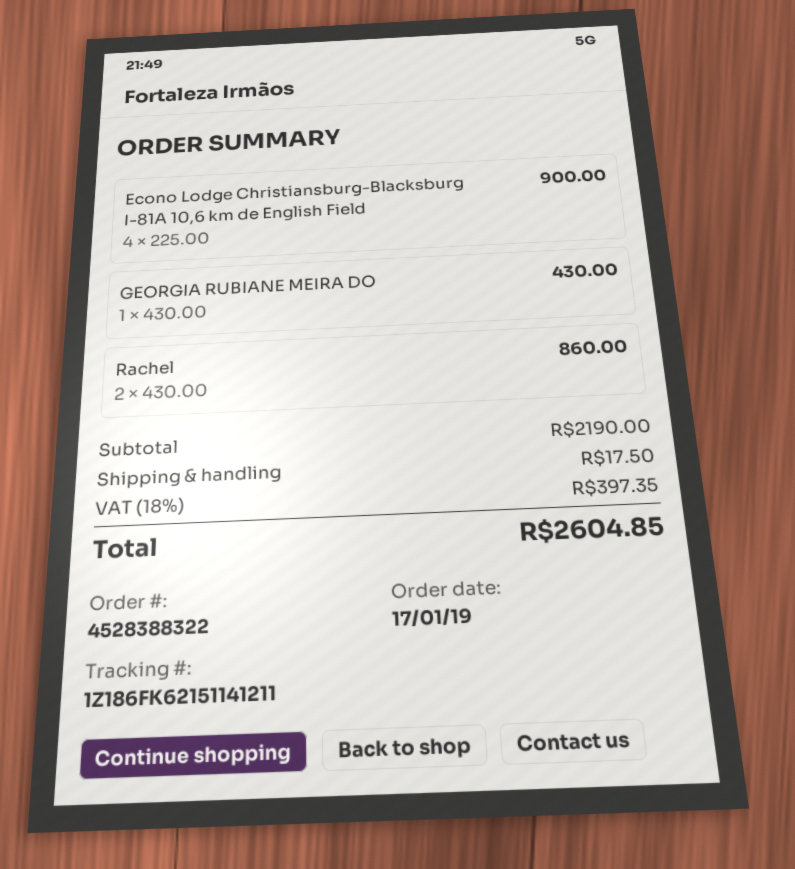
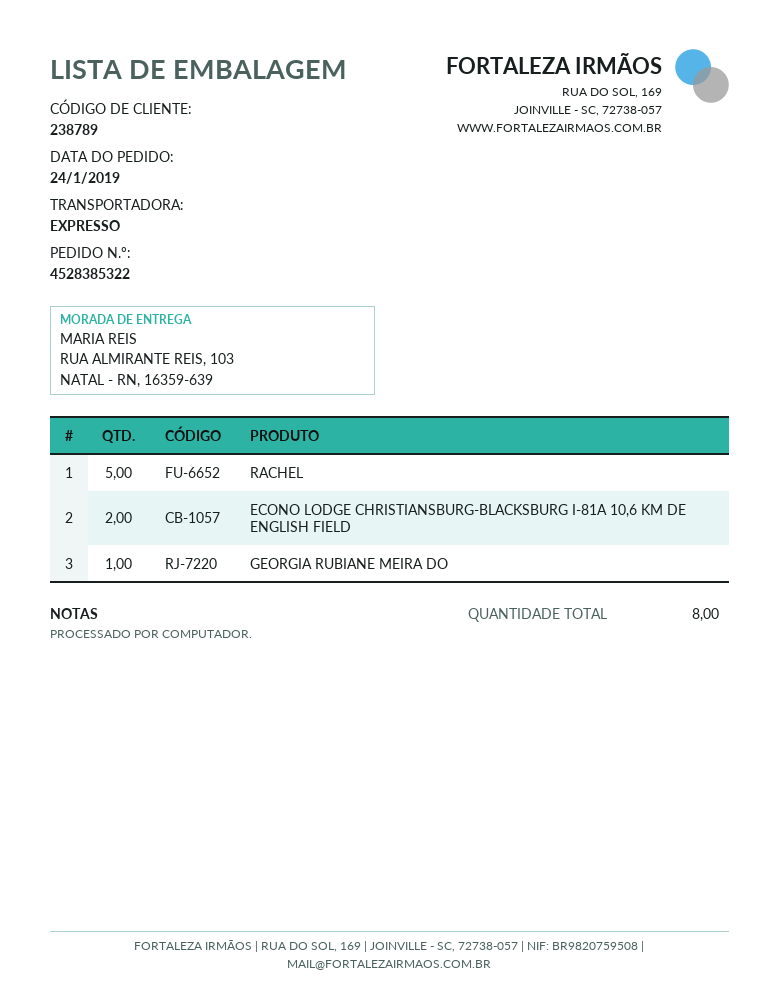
order number: 4528388322 -> 4528385322
order date: 2019-01-17 -> 2019-01-24
Econo Lodge Christiansburg-Blacksburg I-81A 10,6 km de English Field: 4 -> 2
Rachel: 2 -> 5

